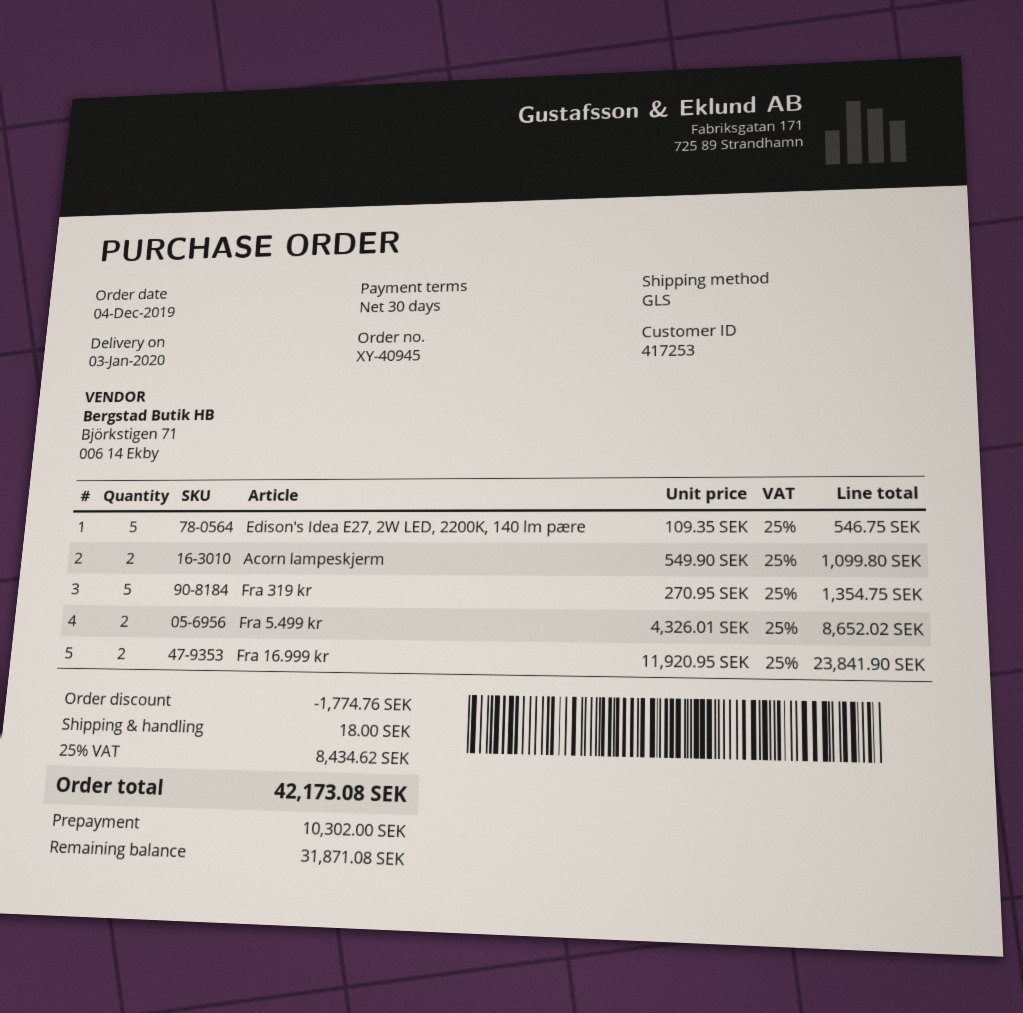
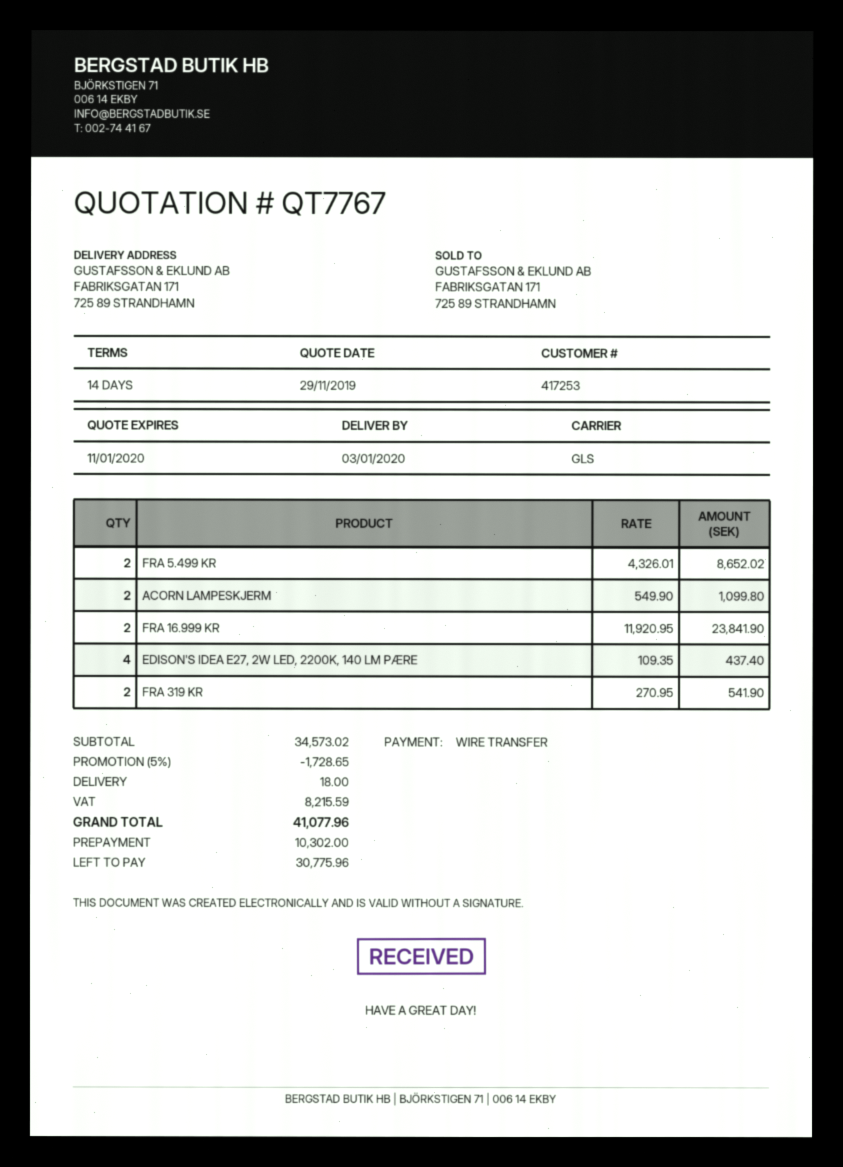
payment terms: 30 days -> 14 days
Edison's Idea E27, 2W LED, 2200K, 140 lm pære: 5 x 109.35 = 546.75 -> 4 x 109.35 = 437.40
Fra 319 kr: 5 x 270.95 = 1354.75 -> 2 x 270.95 = 541.90
discount: 1774.76 -> 1728.65
tax: 8434.62 -> 8215.59
total: 42173.08 -> 41077.96
balance: 31871.08 -> 30775.96

